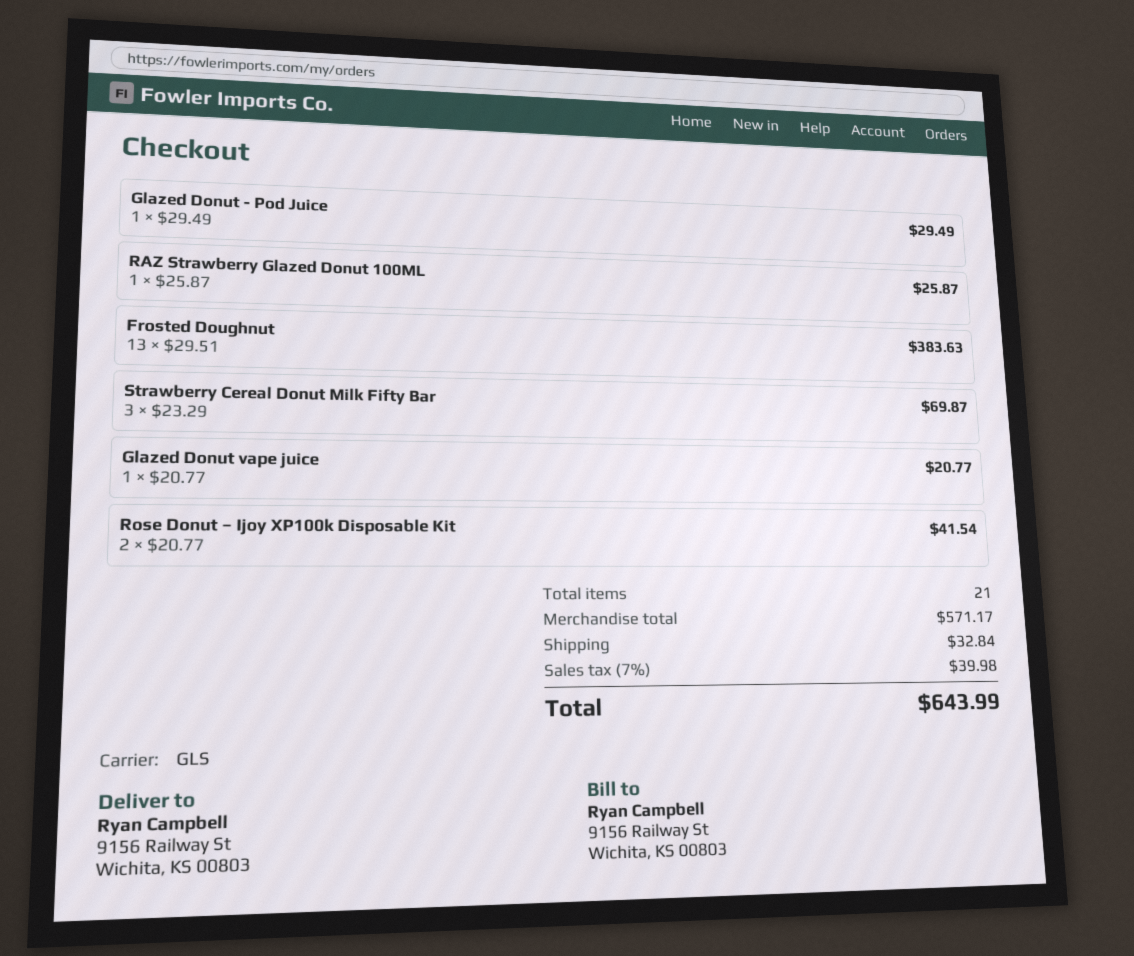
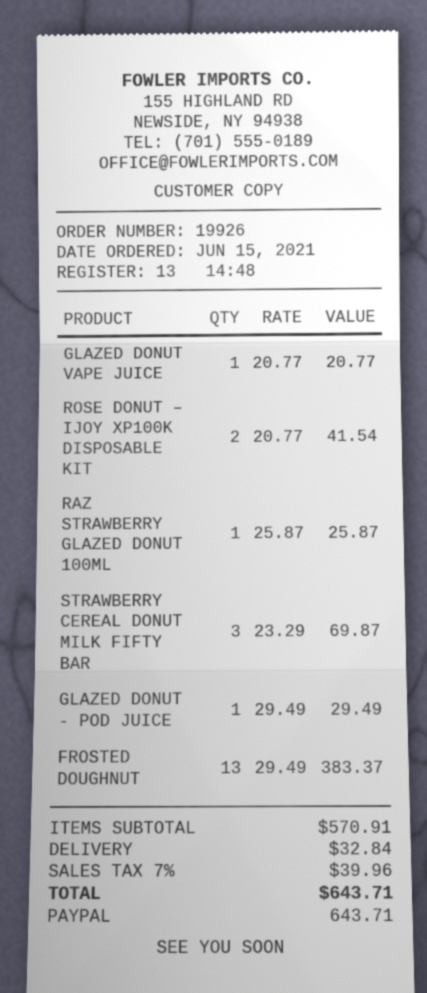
Frosted Doughnut: 13 x 29.51 = 383.63 -> 13 x 29.49 = 383.37
subtotal: 571.17 -> 570.91
tax: 7% = 39.98 -> 7% = 39.96
total: 643.99 -> 643.71

